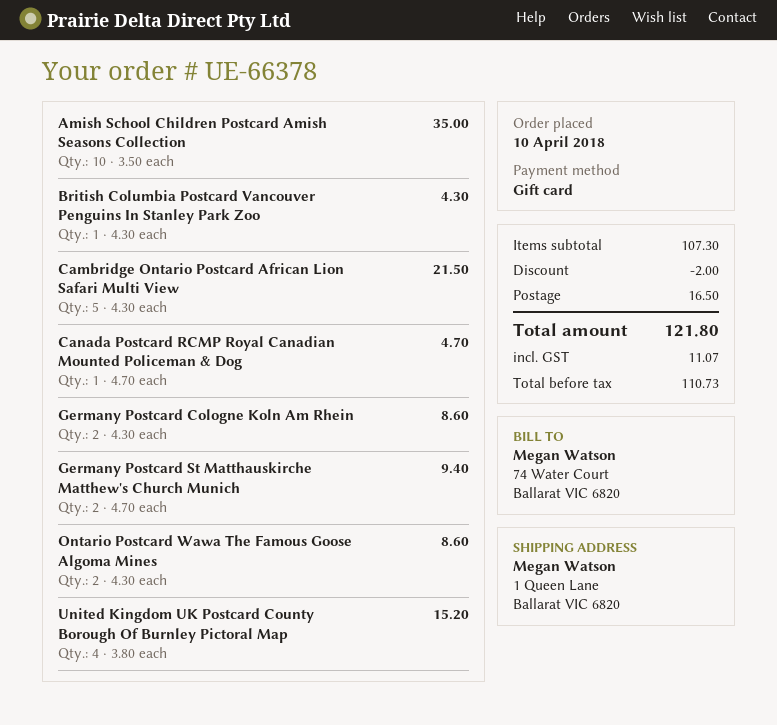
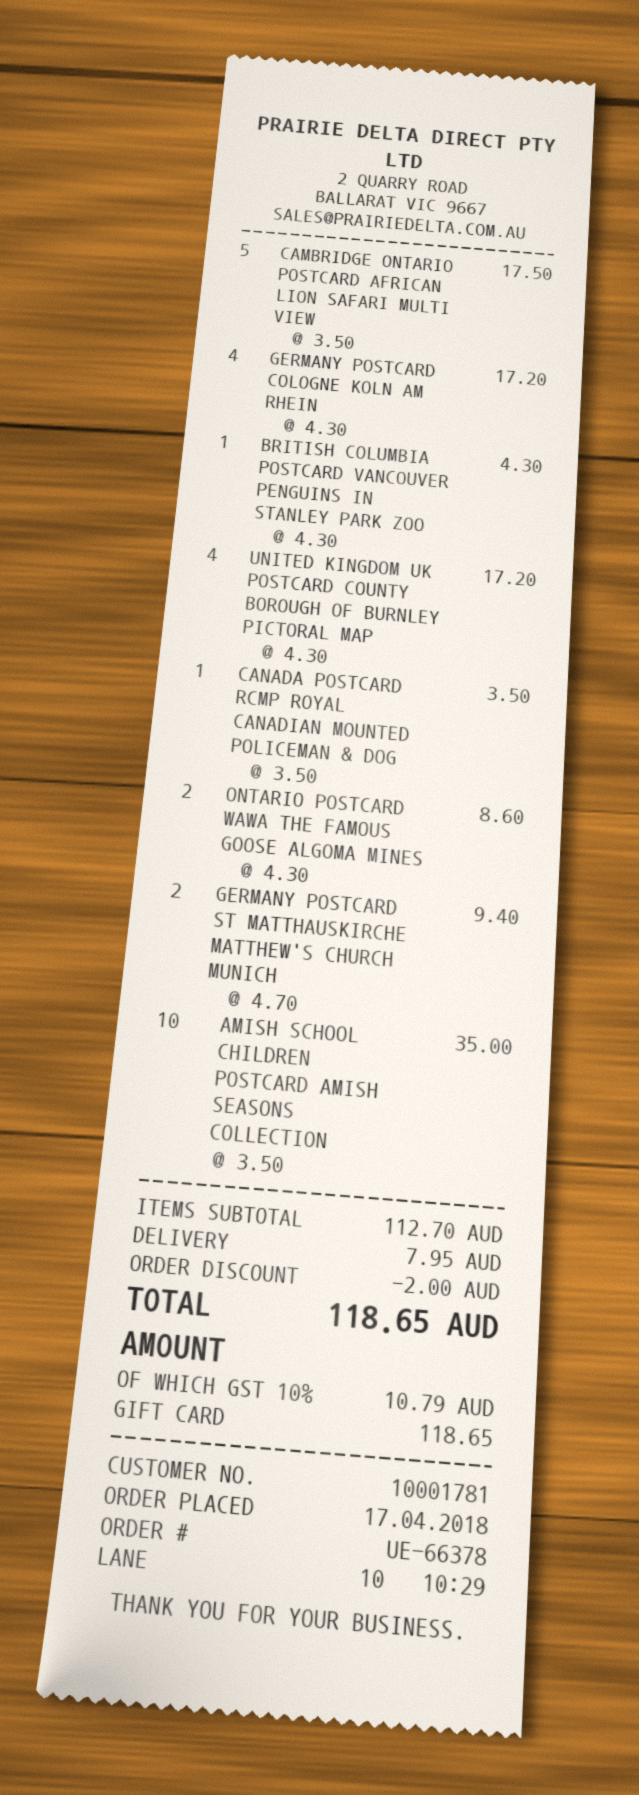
order date: 2018-04-10 -> 2018-04-17
Cambridge Ontario Postcard African Lion Safari Multi View: 5 x 4.30 = 21.50 -> 5 x 3.50 = 17.50
Canada Postcard RCMP Royal Canadian Mounted Policeman & Dog: 1 x 4.70 = 4.70 -> 1 x 3.50 = 3.50
Germany Postcard Cologne Koln Am Rhein: 2 x 4.30 = 8.60 -> 4 x 4.30 = 17.20
United Kingdom UK Postcard County Borough Of Burnley Pictoral Map: 4 x 3.80 = 15.20 -> 4 x 4.30 = 17.20
subtotal: 107.30 -> 112.70
shipping: 16.50 -> 7.95
tax: 11.07 -> 10.79
total: 121.80 -> 118.65

